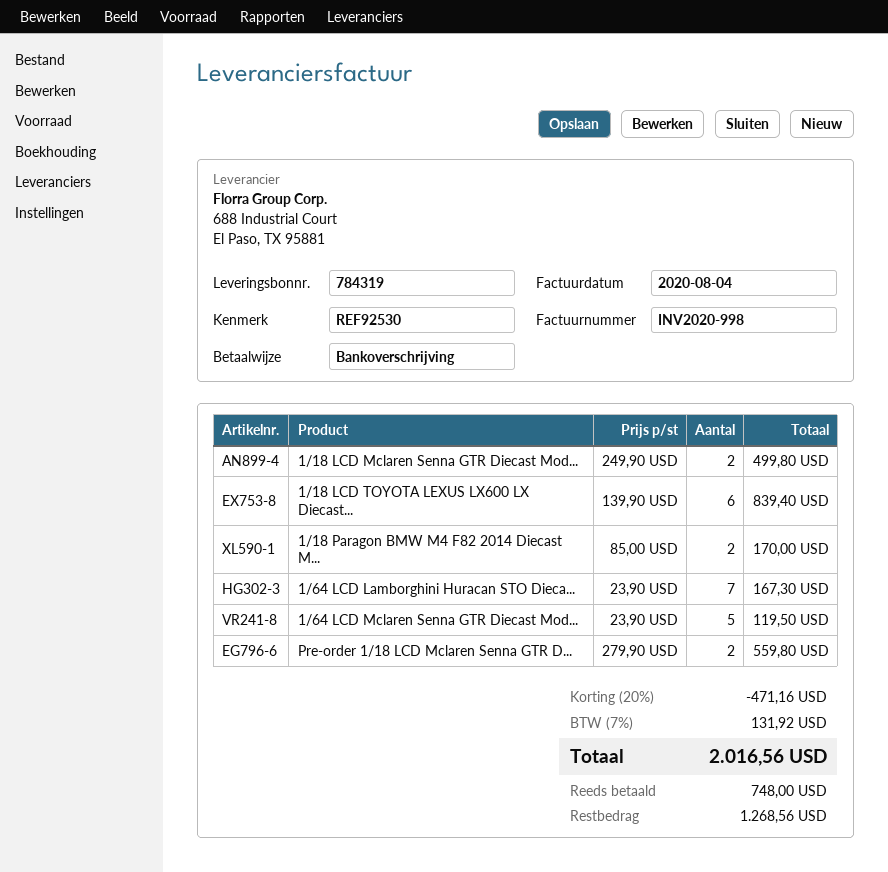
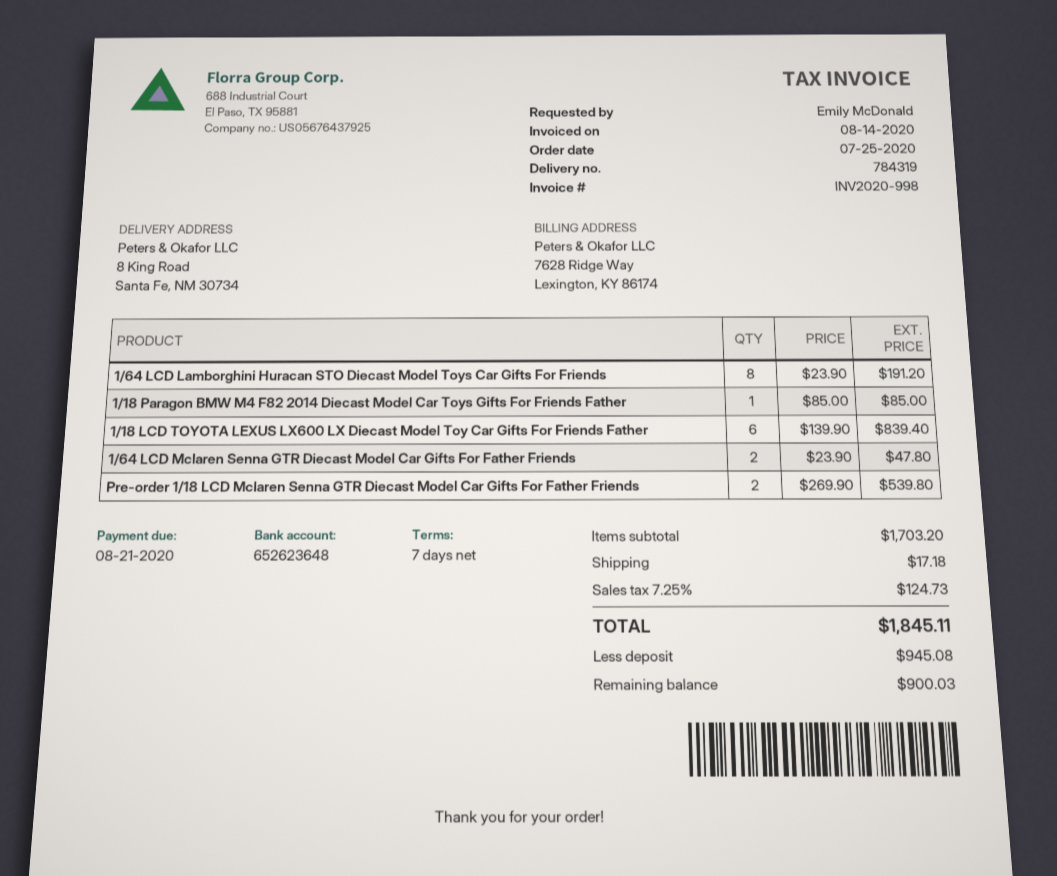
invoice date: 2020-08-04 -> 2020-08-14
1/18 LCD Mclaren Senna GTR Diecast Mod...: 2 x 249.90 = 499.80 -> none
1/18 Paragon BMW M4 F82 2014 Diecast M...: 2 x 85.00 = 170.00 -> 1 x 85.00 = 85.00
1/64 LCD Lamborghini Huracan STO Dieca...: 7 x 23.90 = 167.30 -> 8 x 23.90 = 191.20
1/64 LCD Mclaren Senna GTR Diecast Mod...: 5 x 23.90 = 119.50 -> 2 x 23.90 = 47.80
Pre-order 1/18 LCD Mclaren Senna GTR D...: 2 x 279.90 = 559.80 -> 2 x 269.90 = 539.80
discount: 20% = 471.16 -> none
shipping: none -> 17.18
tax: 7% = 131.92 -> 7.25% = 124.73
total: 2016.56 -> 1845.11
deposit: 748.00 -> 945.08
balance: 1268.56 -> 900.03

